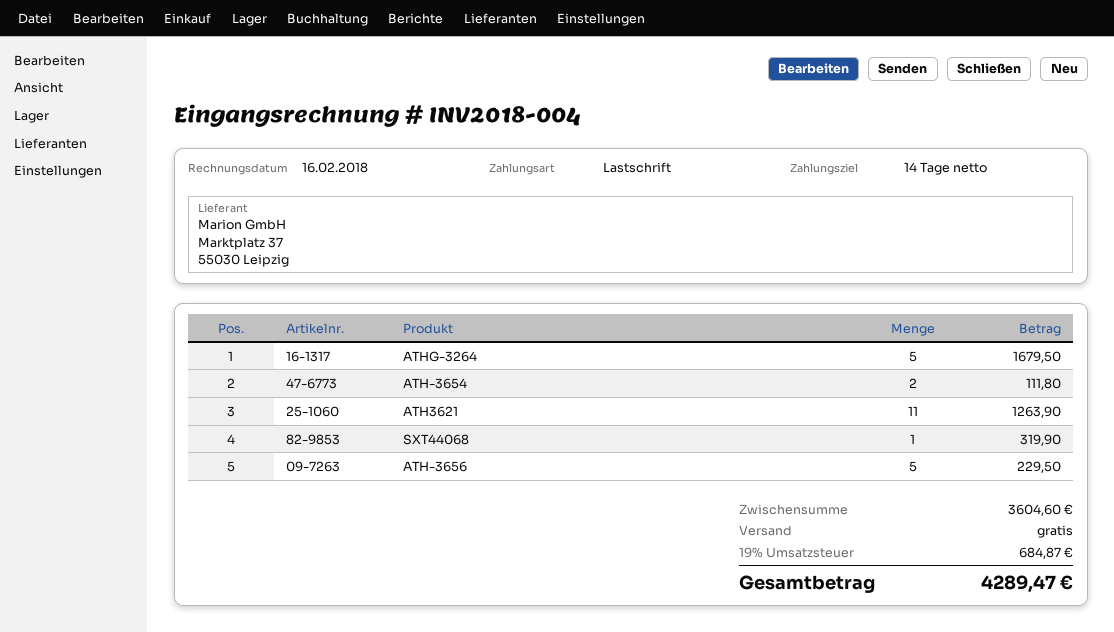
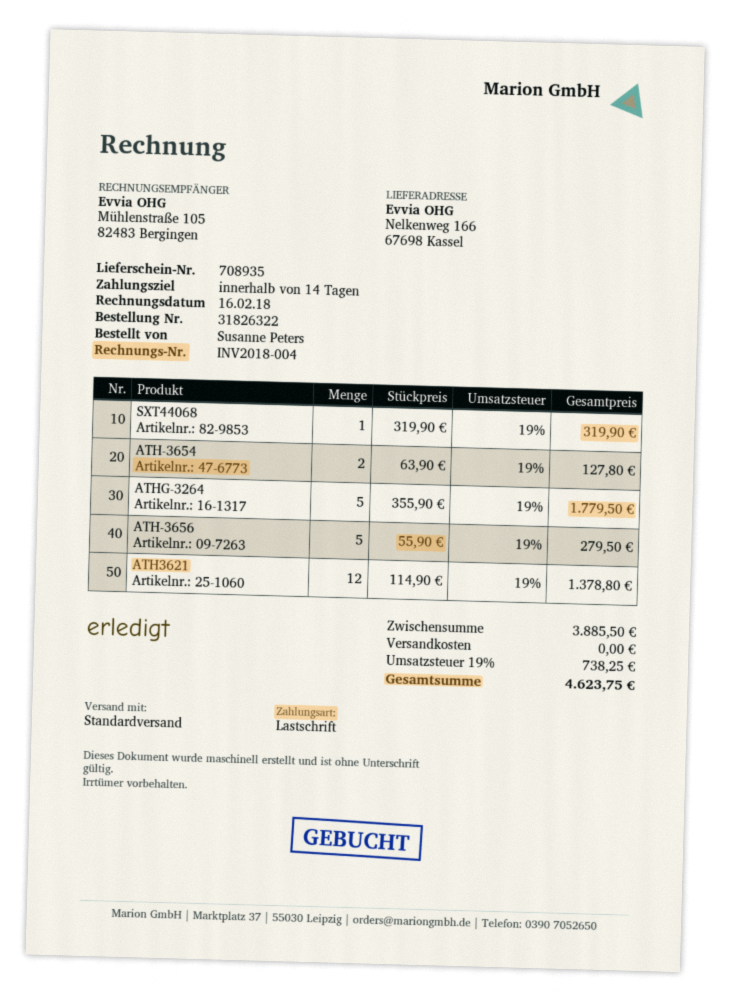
ATHG-3264: 5 for 1679.50 -> 5 for 1779.50
ATH-3654: 2 for 111.80 -> 2 for 127.80
ATH3621: 11 for 1263.90 -> 12 for 1378.80
ATH-3656: 5 for 229.50 -> 5 for 279.50
subtotal: 3604.60 -> 3885.50
tax: 19% = 684.87 -> 19% = 738.25
total: 4289.47 -> 4623.75

